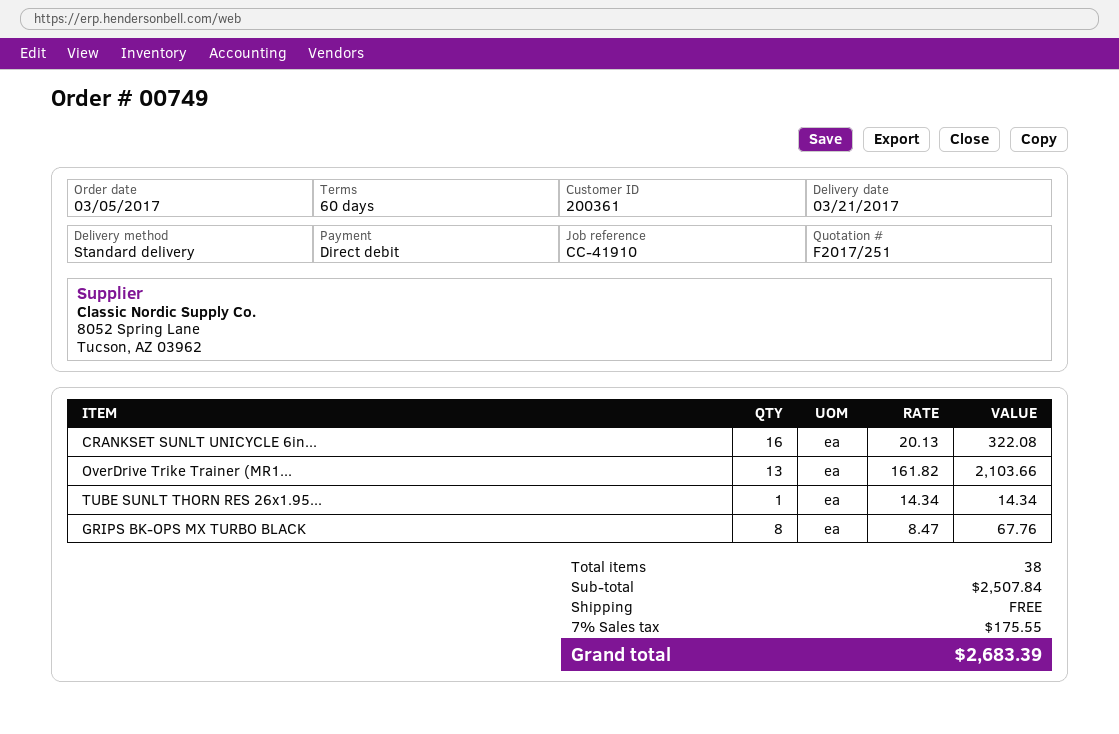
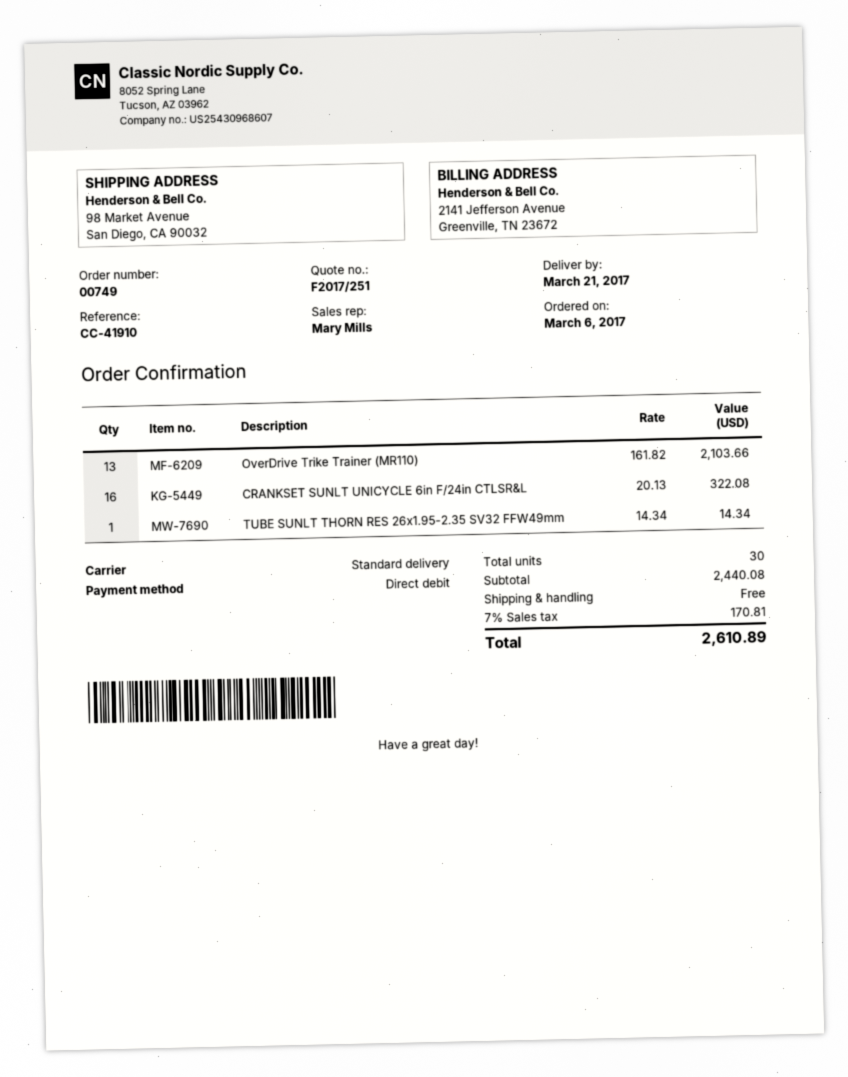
order date: 2017-03-05 -> 2017-03-06
GRIPS BK-OPS MX TURBO BLACK: 8 x 8.47 = 67.76 -> none
total quantity: 38 -> 30
subtotal: 2507.84 -> 2440.08
tax: 7% = 175.55 -> 7% = 170.81
total: 2683.39 -> 2610.89

